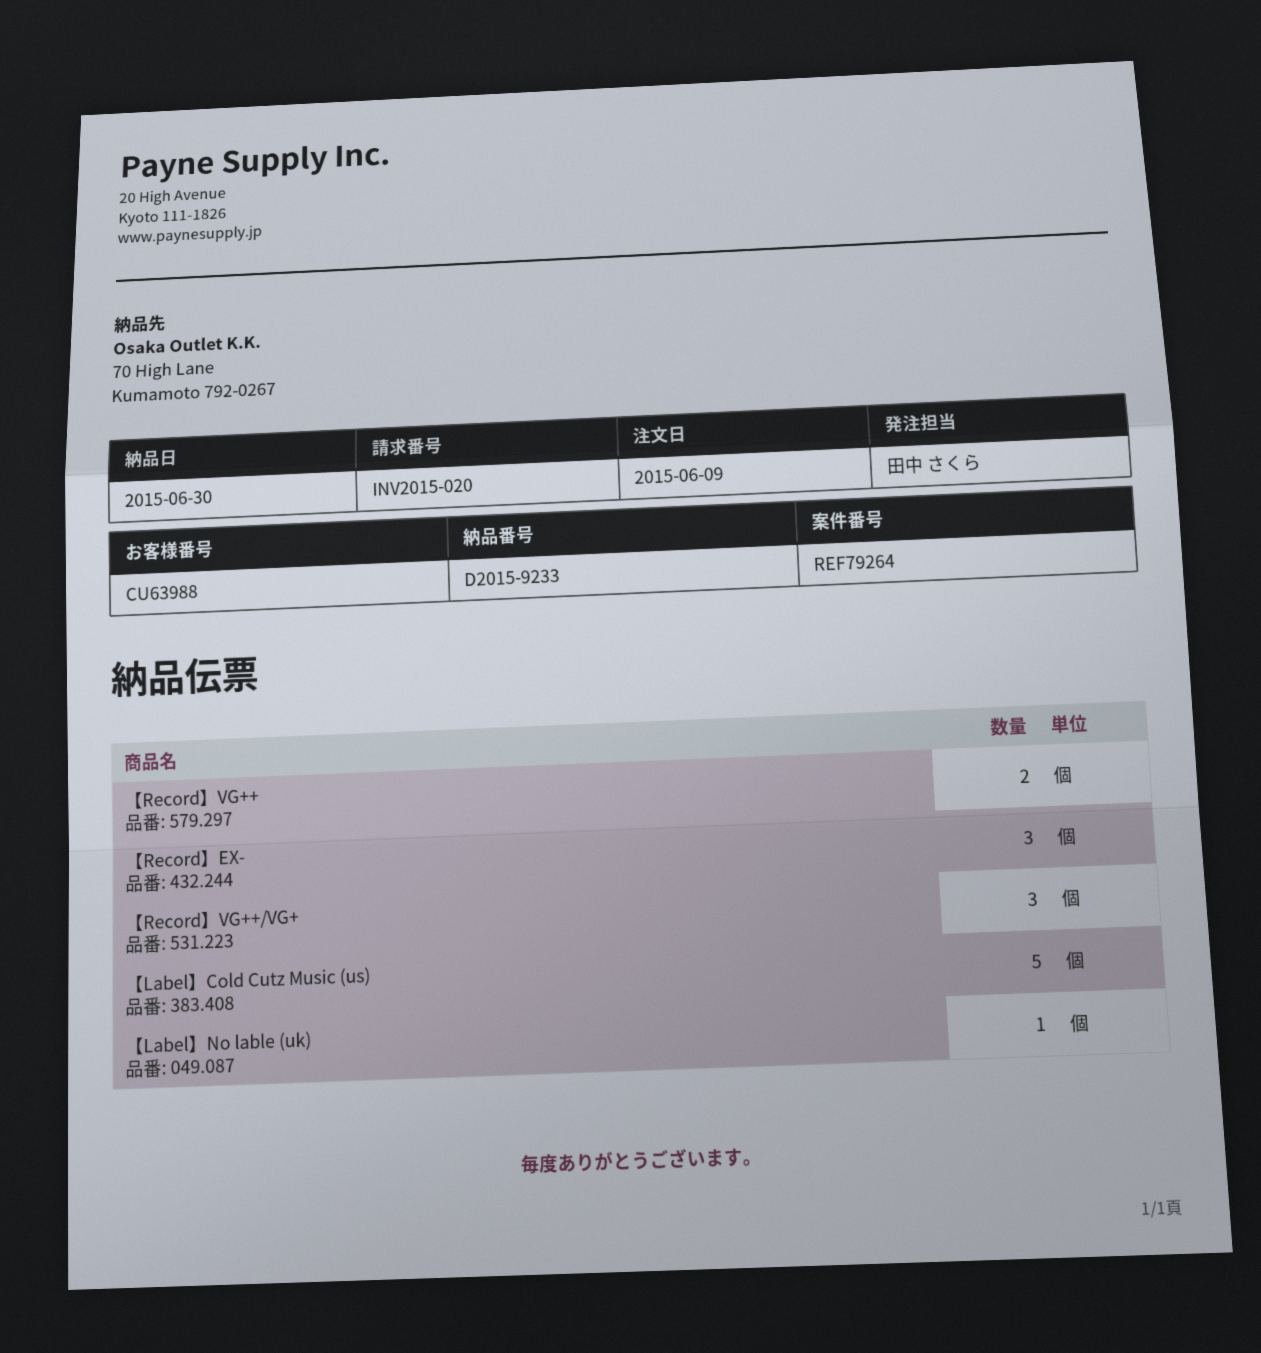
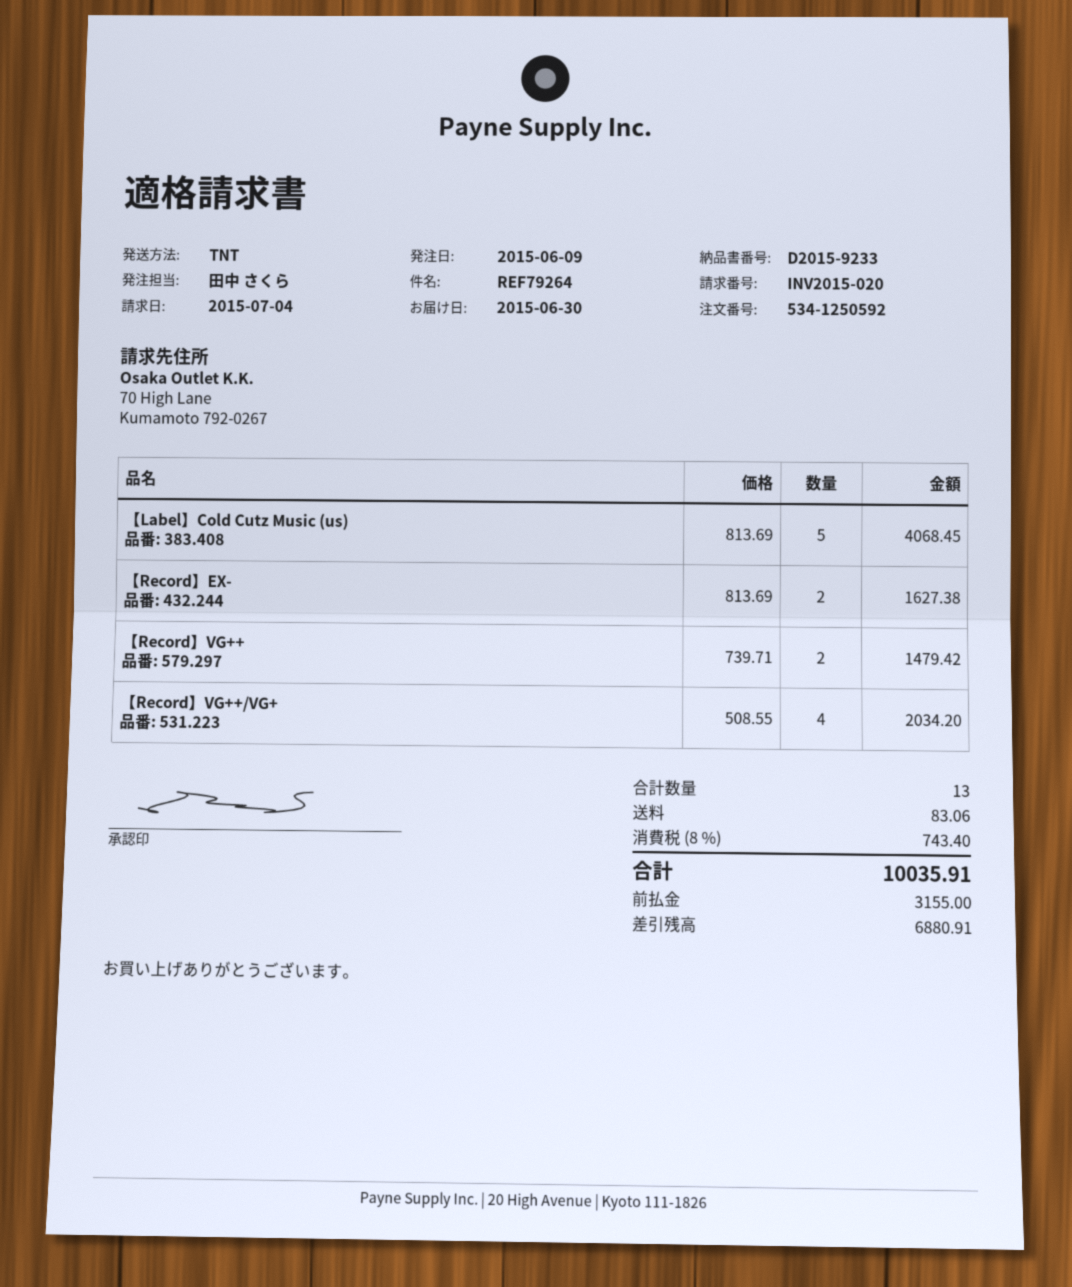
【Record】EX-: 3 -> 2
【Record】VG++/VG+: 3 -> 4
【Label】No lable (uk): 1 -> none

